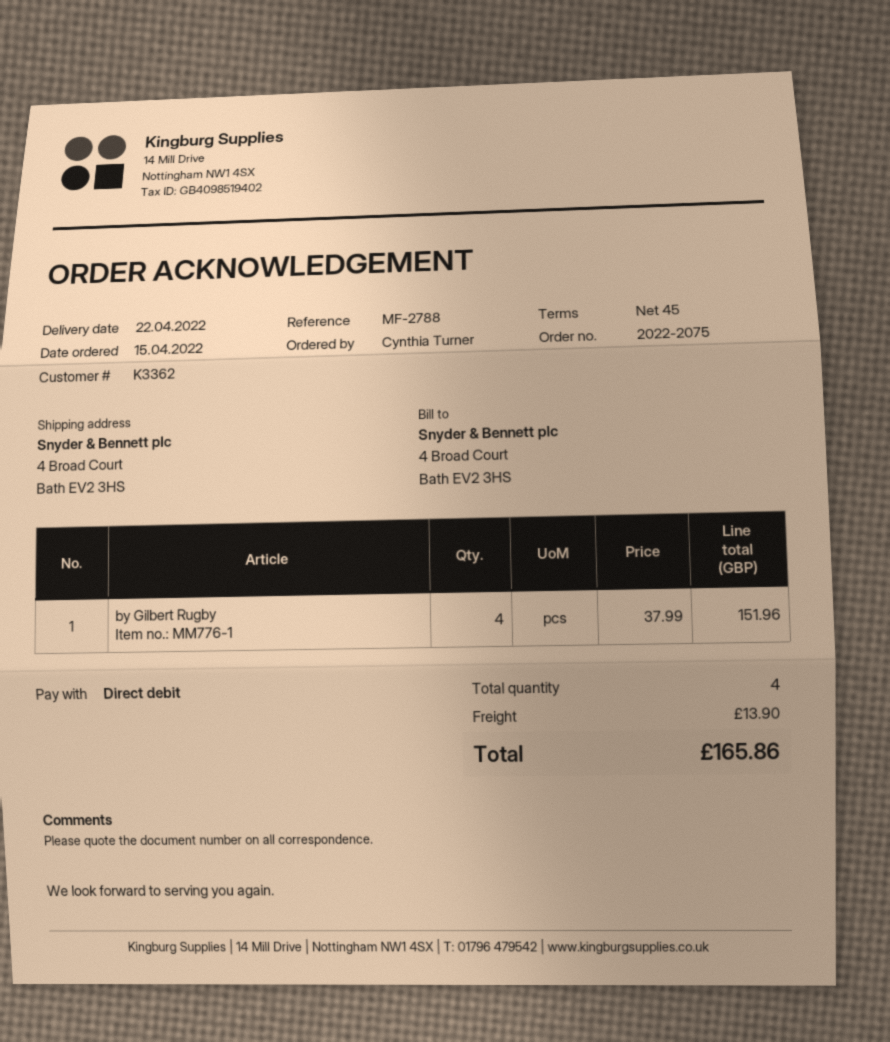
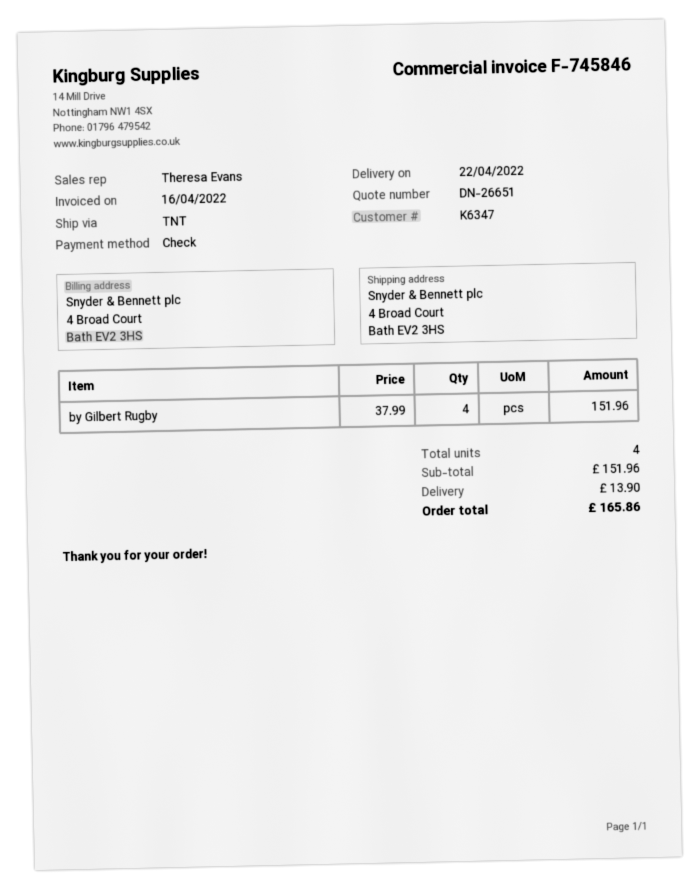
customer number: K3362 -> K6347
payment method: direct debit -> cheque

